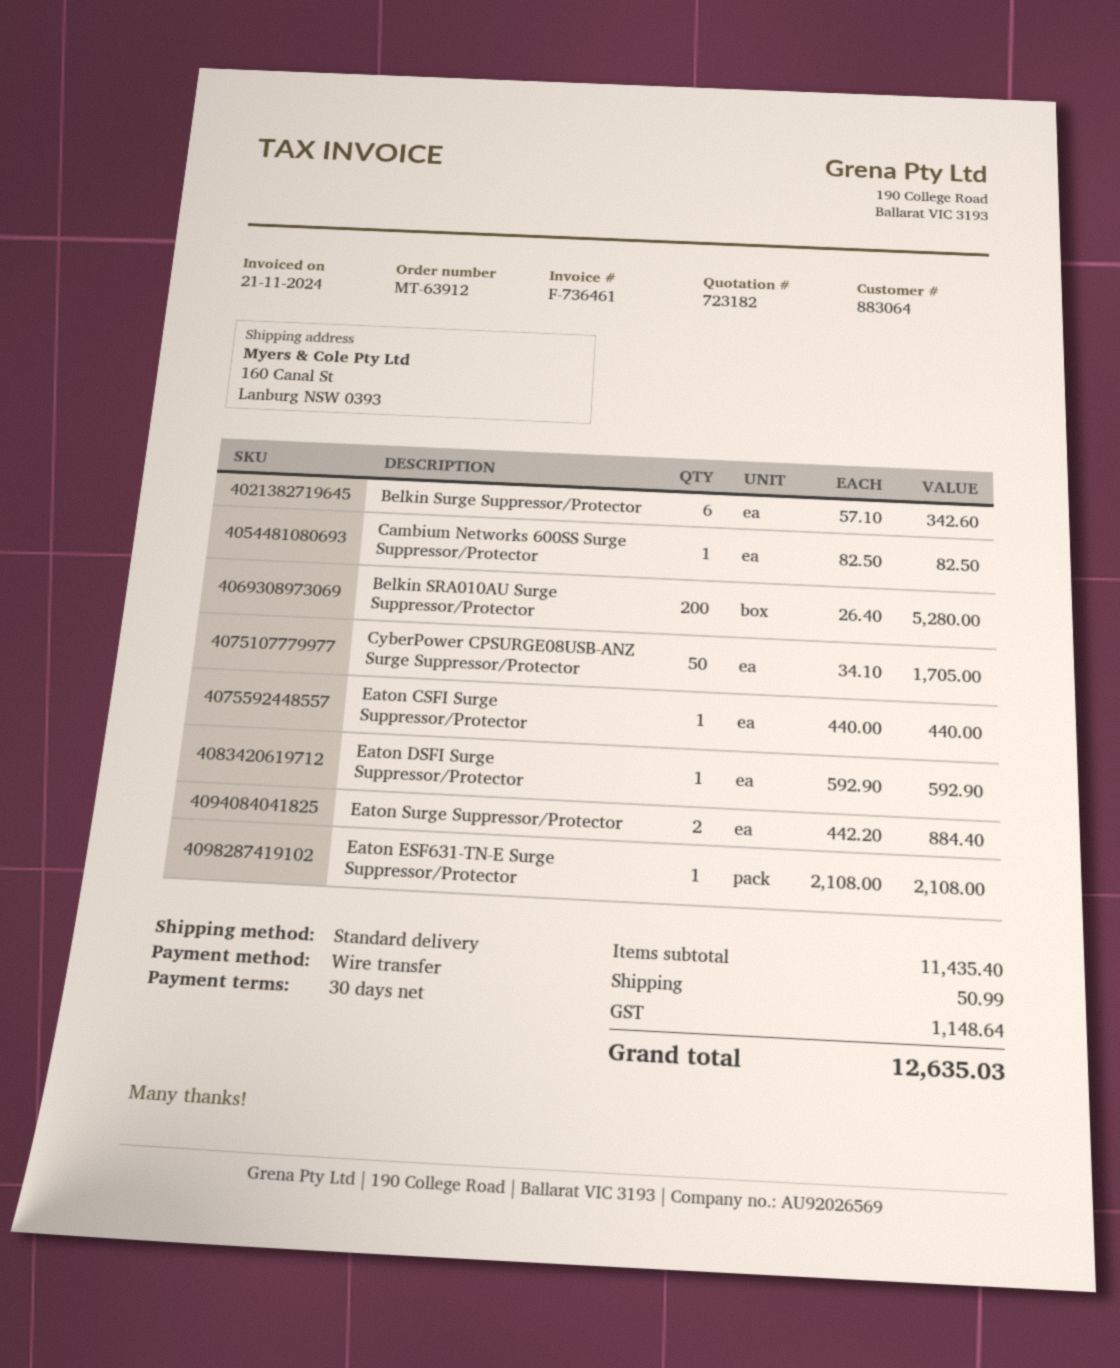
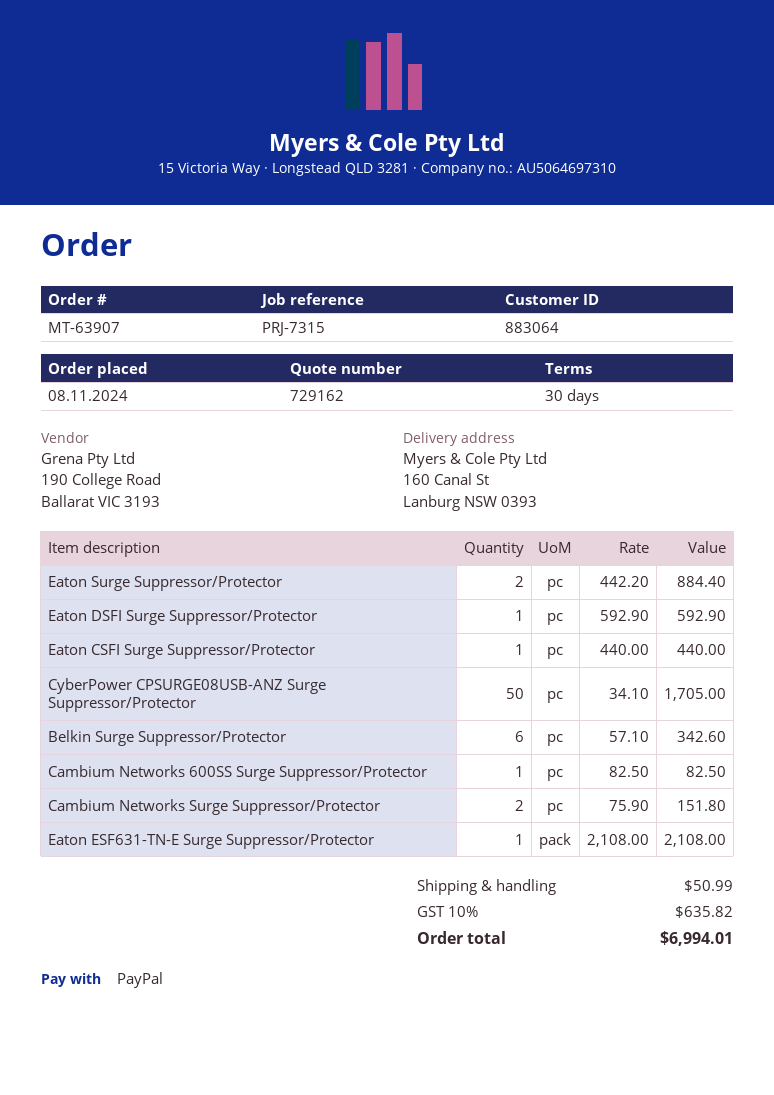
quote number: 723182 -> 729162
order number: MT-63912 -> MT-63907
payment method: bank transfer -> PayPal
Belkin SRA010AU Surge Suppressor/Protector: 200 x 26.40 = 5280.00 -> none
Cambium Networks Surge Suppressor/Protector: none -> 2 x 75.90 = 151.80
tax: 1148.64 -> 635.82
total: 12635.03 -> 6994.01

